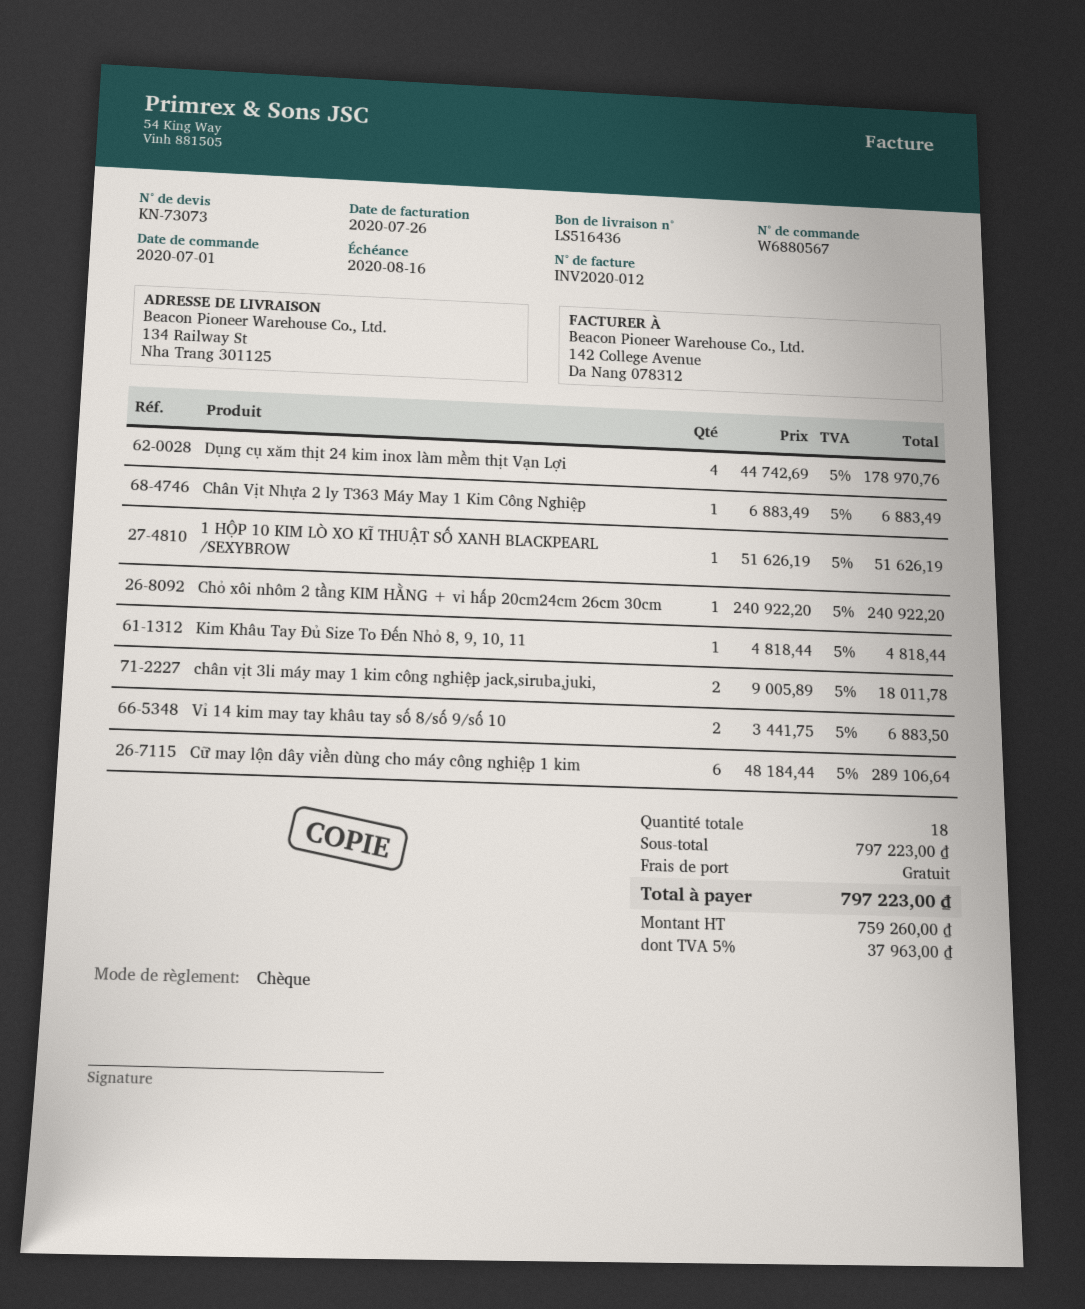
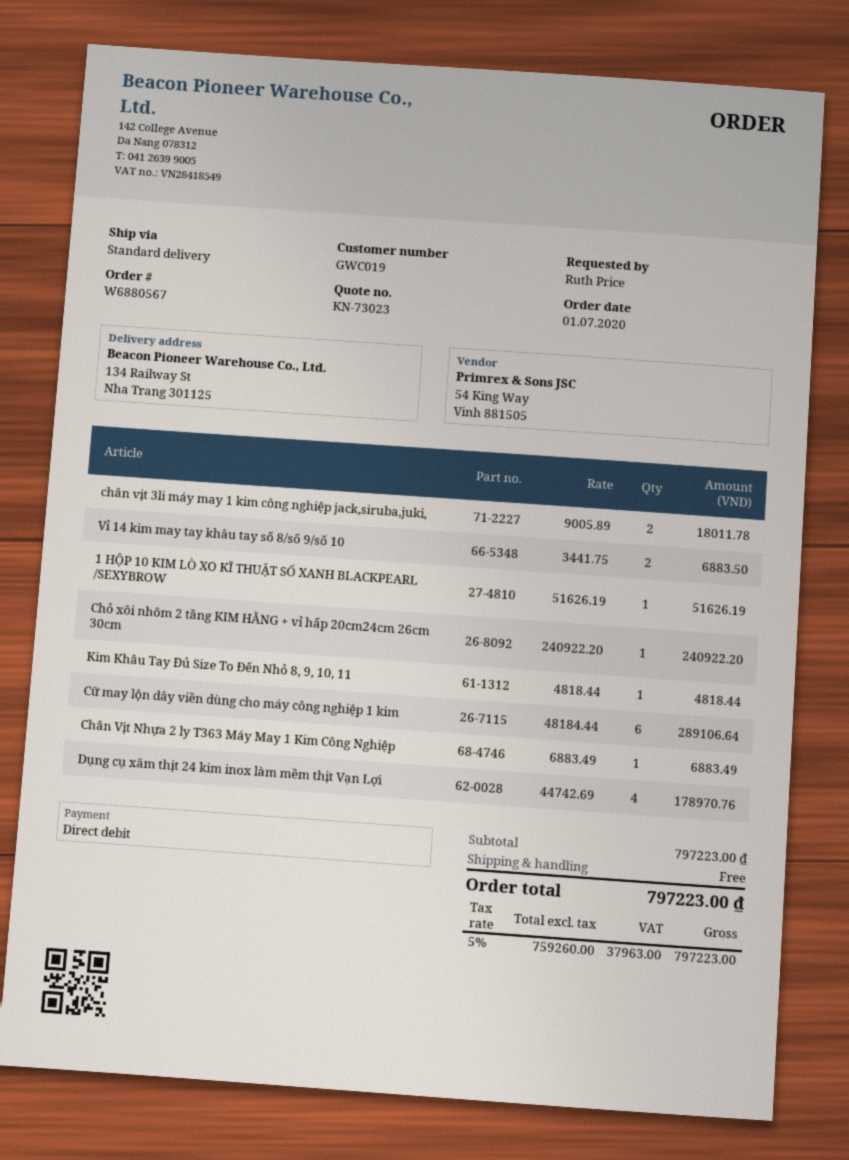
quote number: KN-73073 -> KN-73023
payment method: cheque -> direct debit

